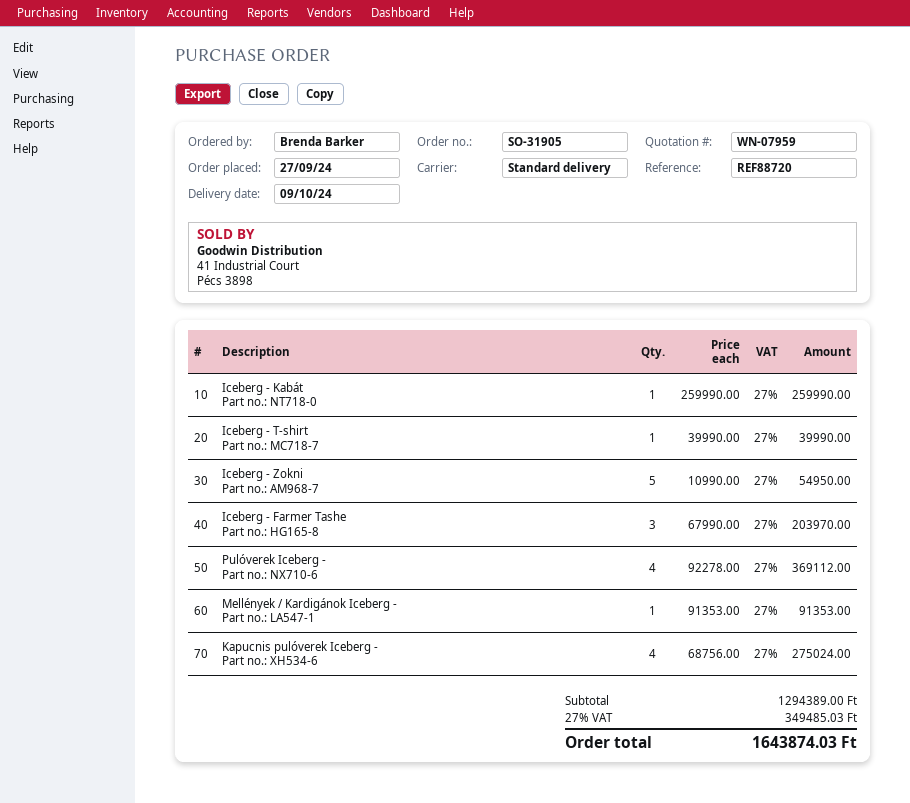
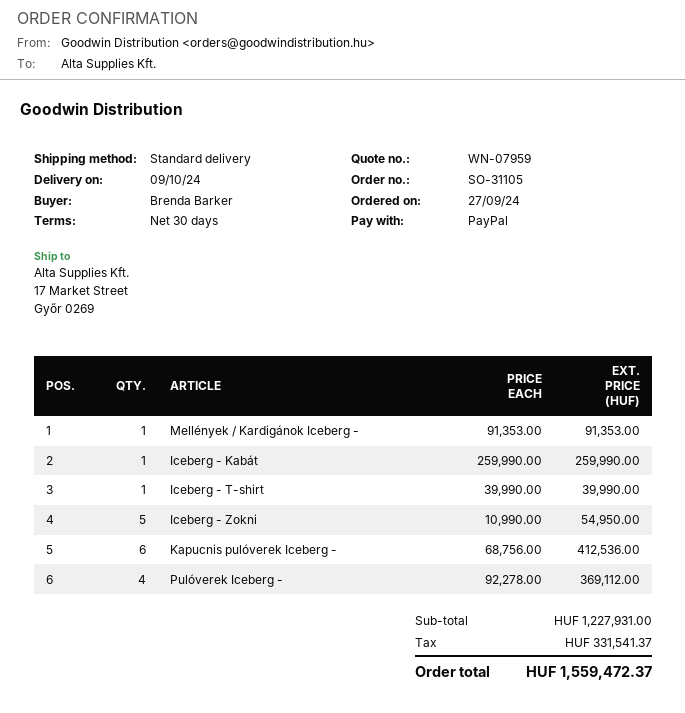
order number: SO-31905 -> SO-31105
Iceberg - Farmer Tashe: 3 x 67990.00 = 203970.00 -> none
Kapucnis pulóverek Iceberg -: 4 x 68756.00 = 275024.00 -> 6 x 68756.00 = 412536.00
subtotal: 1294389.00 -> 1227931.00
tax: 349485.03 -> 331541.37
total: 1643874.03 -> 1559472.37

